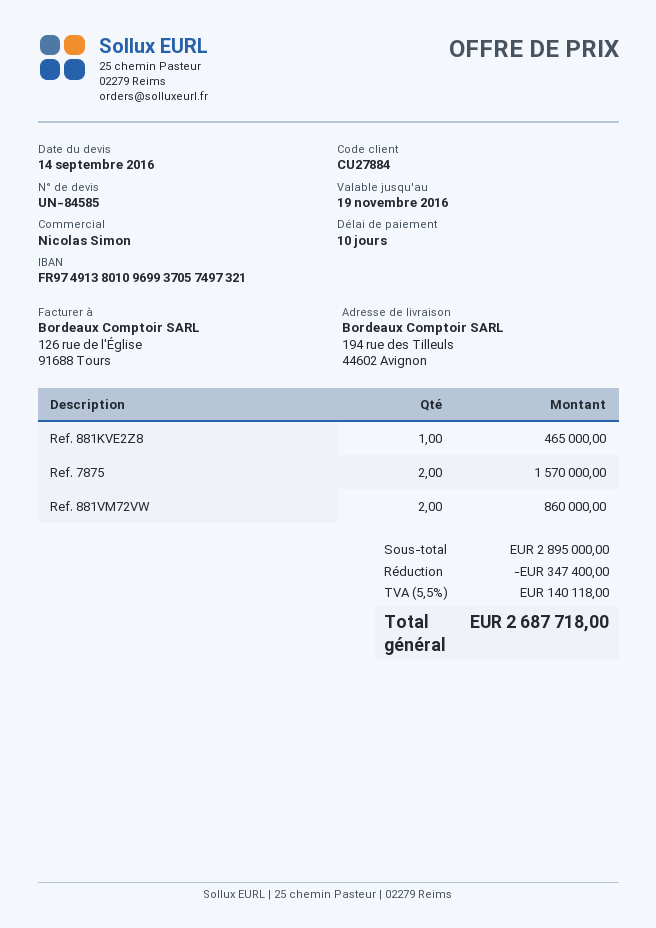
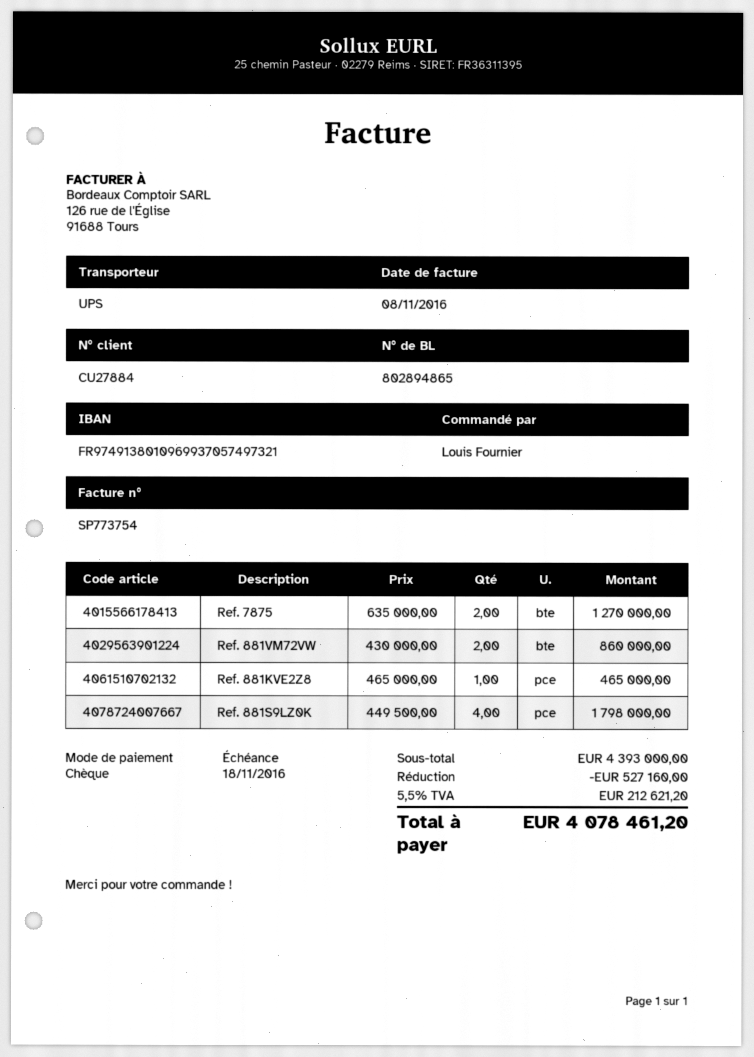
Ref. 7875: 2 for 1570000.00 -> 2 for 1270000.00
Ref. 881S9LZ0K: none -> 4 for 1798000.00
subtotal: 2895000.00 -> 4393000.00
discount: 347400.00 -> 527160.00
tax: 5.5% = 140118.00 -> 5.5% = 212621.20
total: 2687718.00 -> 4078461.20

